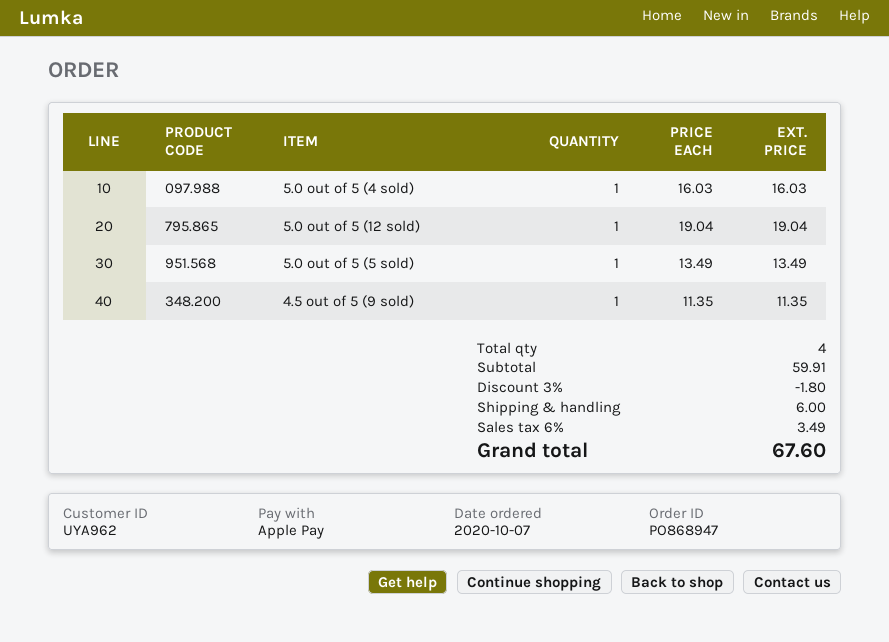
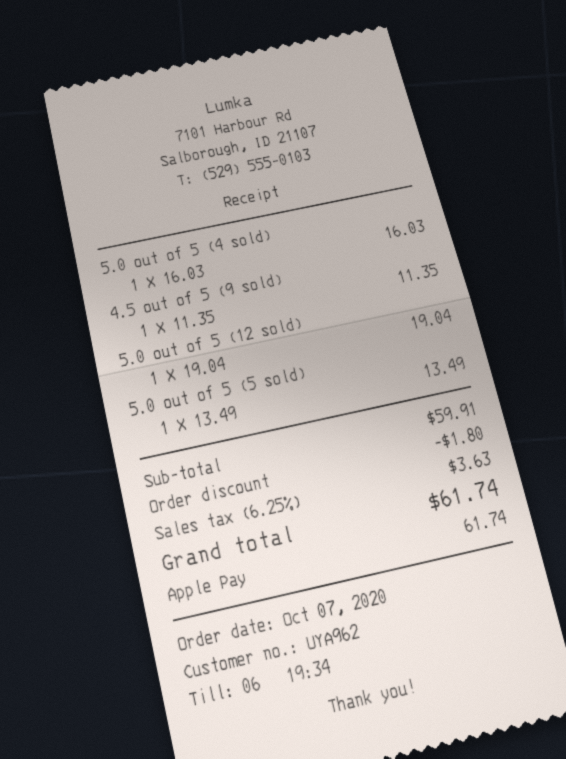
shipping: 6.00 -> none
tax: 6% = 3.49 -> 6.25% = 3.63
total: 67.60 -> 61.74

